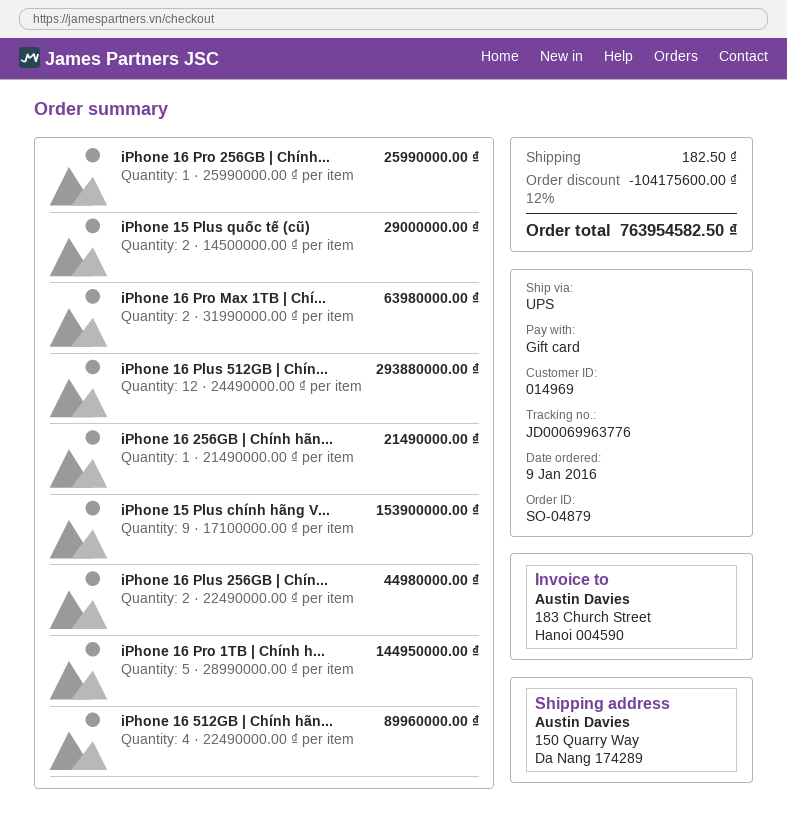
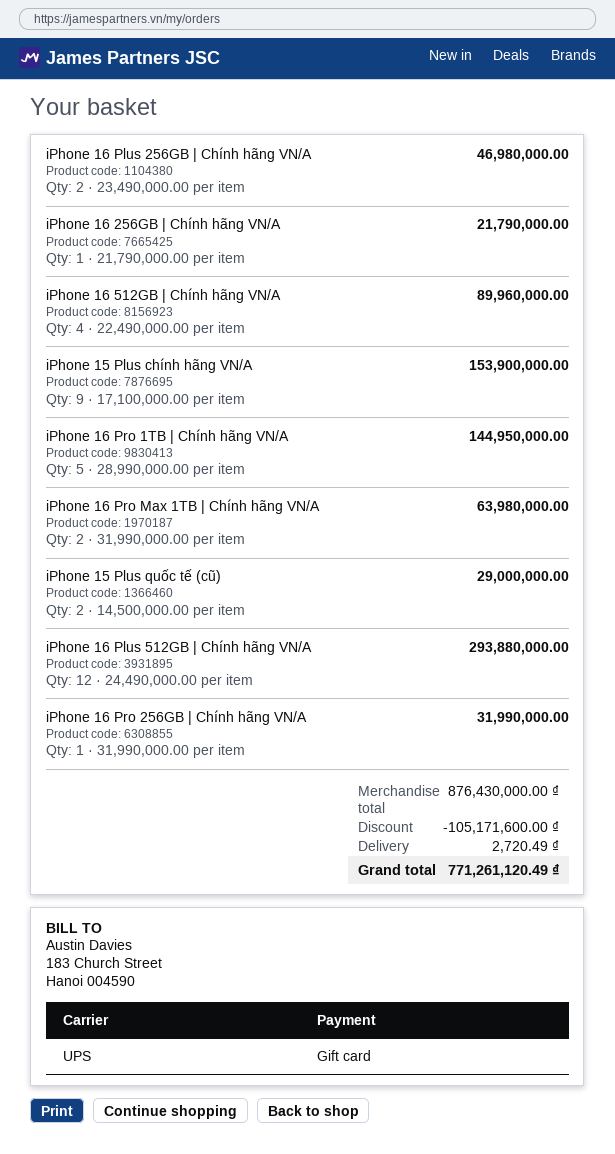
iPhone 16 Pro 256GB | Chính...: 1 x 25990000.00 = 25990000.00 -> 1 x 31990000.00 = 31990000.00
iPhone 16 256GB | Chính hãn...: 1 x 21490000.00 = 21490000.00 -> 1 x 21790000.00 = 21790000.00
iPhone 16 Plus 256GB | Chín...: 2 x 22490000.00 = 44980000.00 -> 2 x 23490000.00 = 46980000.00
discount: 104175600.00 -> 105171600.00
shipping: 182.50 -> 2720.49
total: 763954582.50 -> 771261120.49

